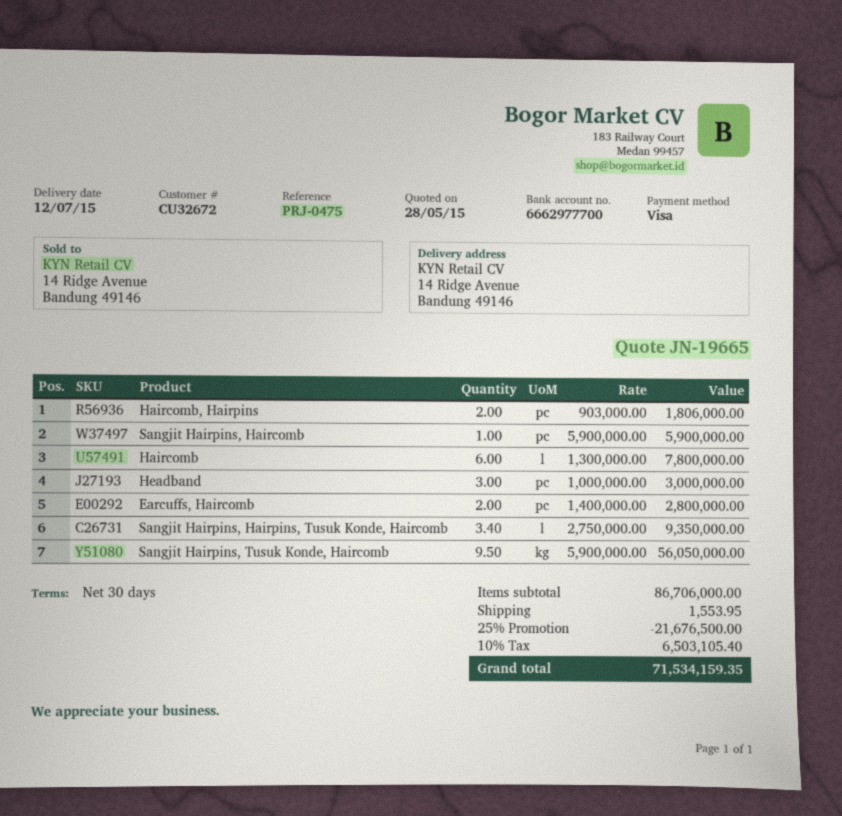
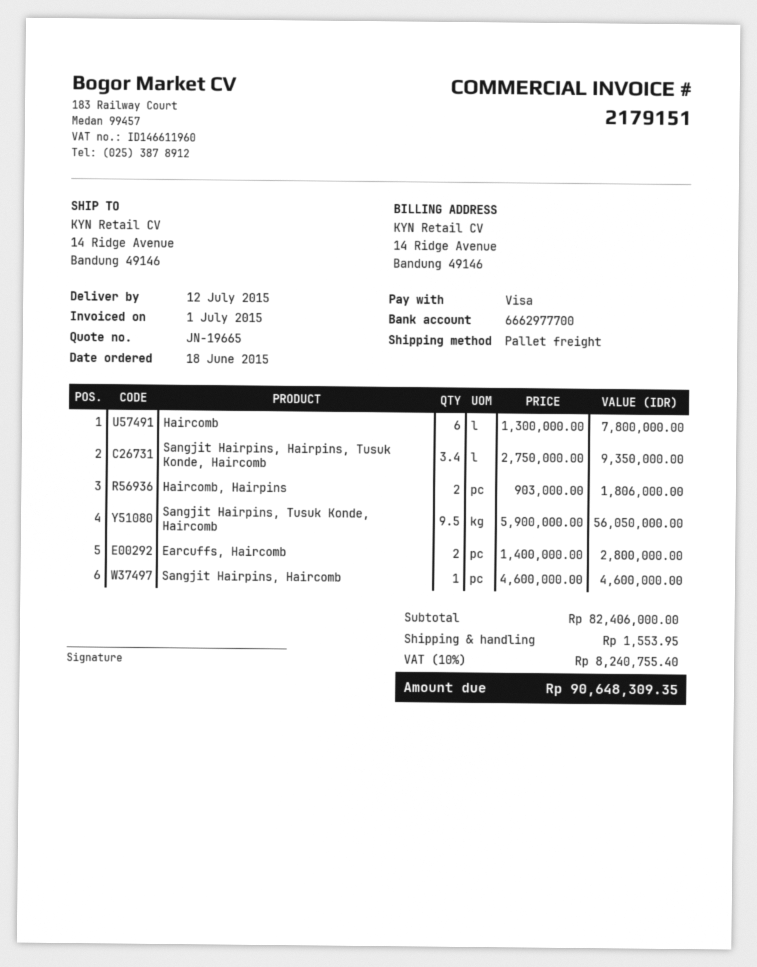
Sangjit Hairpins, Haircomb: 1 x 5900000.00 = 5900000.00 -> 1 x 4600000.00 = 4600000.00
Headband: 3 x 1000000.00 = 3000000.00 -> none
subtotal: 86706000.00 -> 82406000.00
discount: 25% = 21676500.00 -> none
tax: 10% = 6503105.40 -> 10% = 8240755.40
total: 71534159.35 -> 90648309.35

